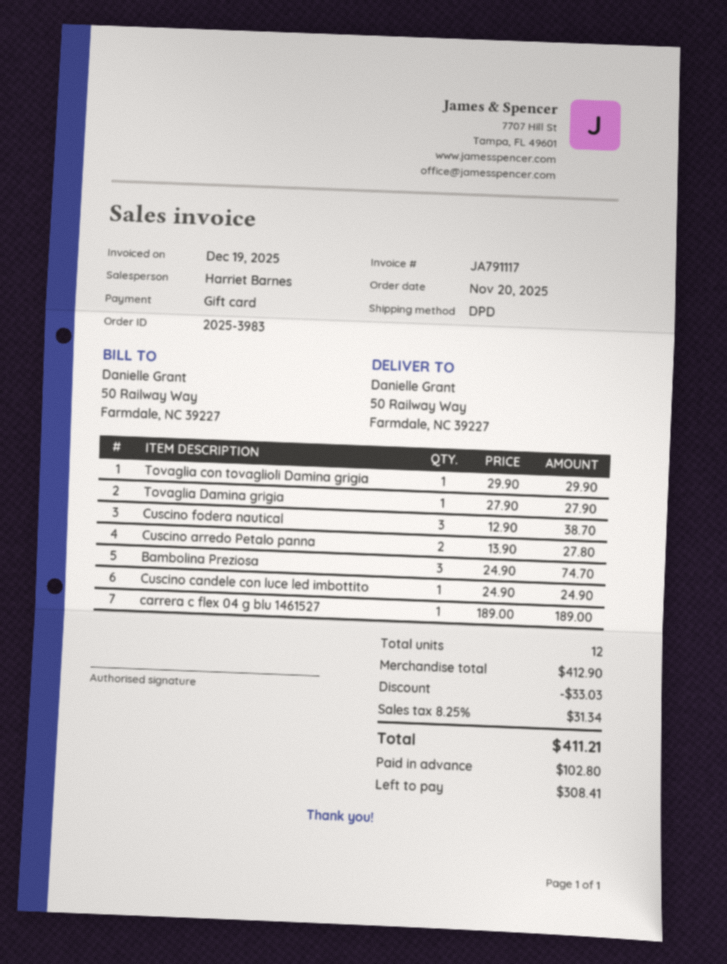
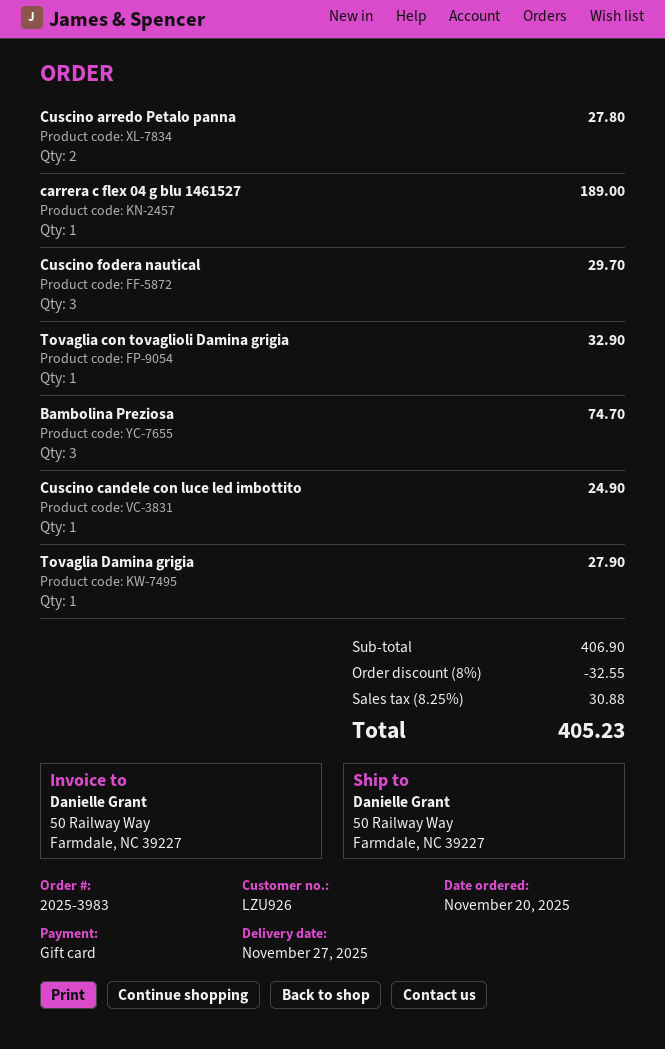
Tovaglia con tovaglioli Damina grigia: 1 for 29.90 -> 1 for 32.90
Cuscino fodera nautical: 3 for 38.70 -> 3 for 29.70
subtotal: 412.90 -> 406.90
discount: 33.03 -> 32.55
tax: 8.25% = 31.34 -> 8.25% = 30.88
total: 411.21 -> 405.23

